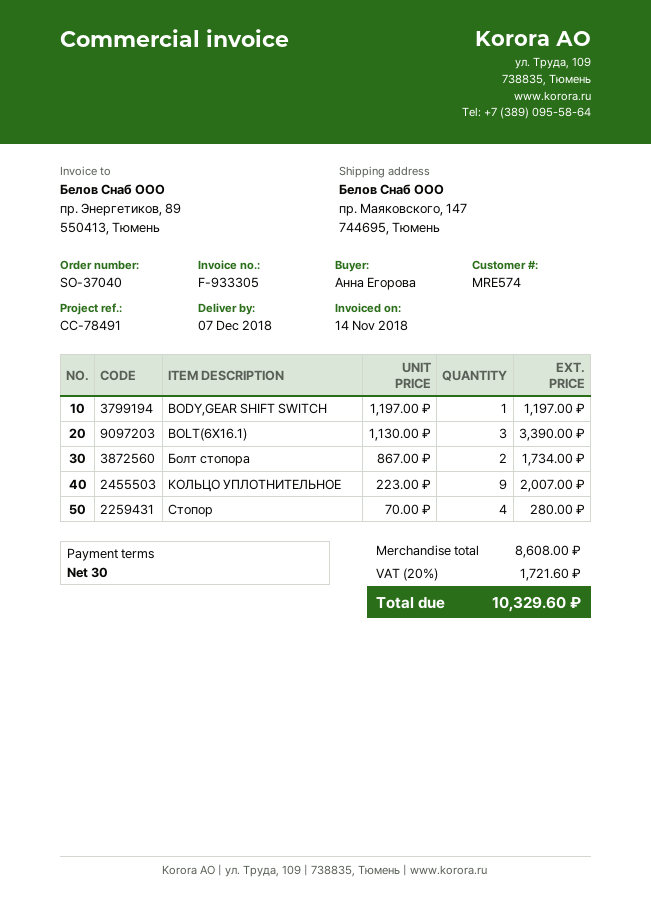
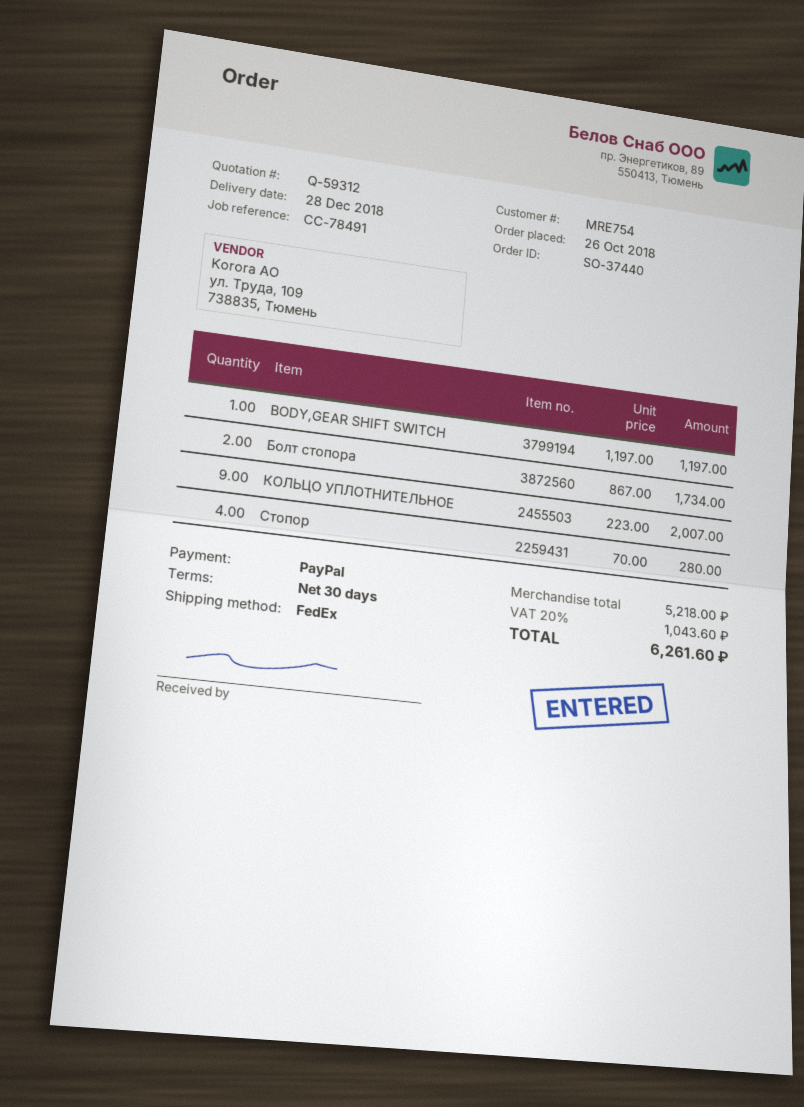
order number: SO-37040 -> SO-37440
delivery date: 2018-12-07 -> 2018-12-28
customer number: MRE574 -> MRE754
BOLT(6X16.1): 3 x 1130.00 = 3390.00 -> none
subtotal: 8608.00 -> 5218.00
tax: 20% = 1721.60 -> 20% = 1043.60
total: 10329.60 -> 6261.60

